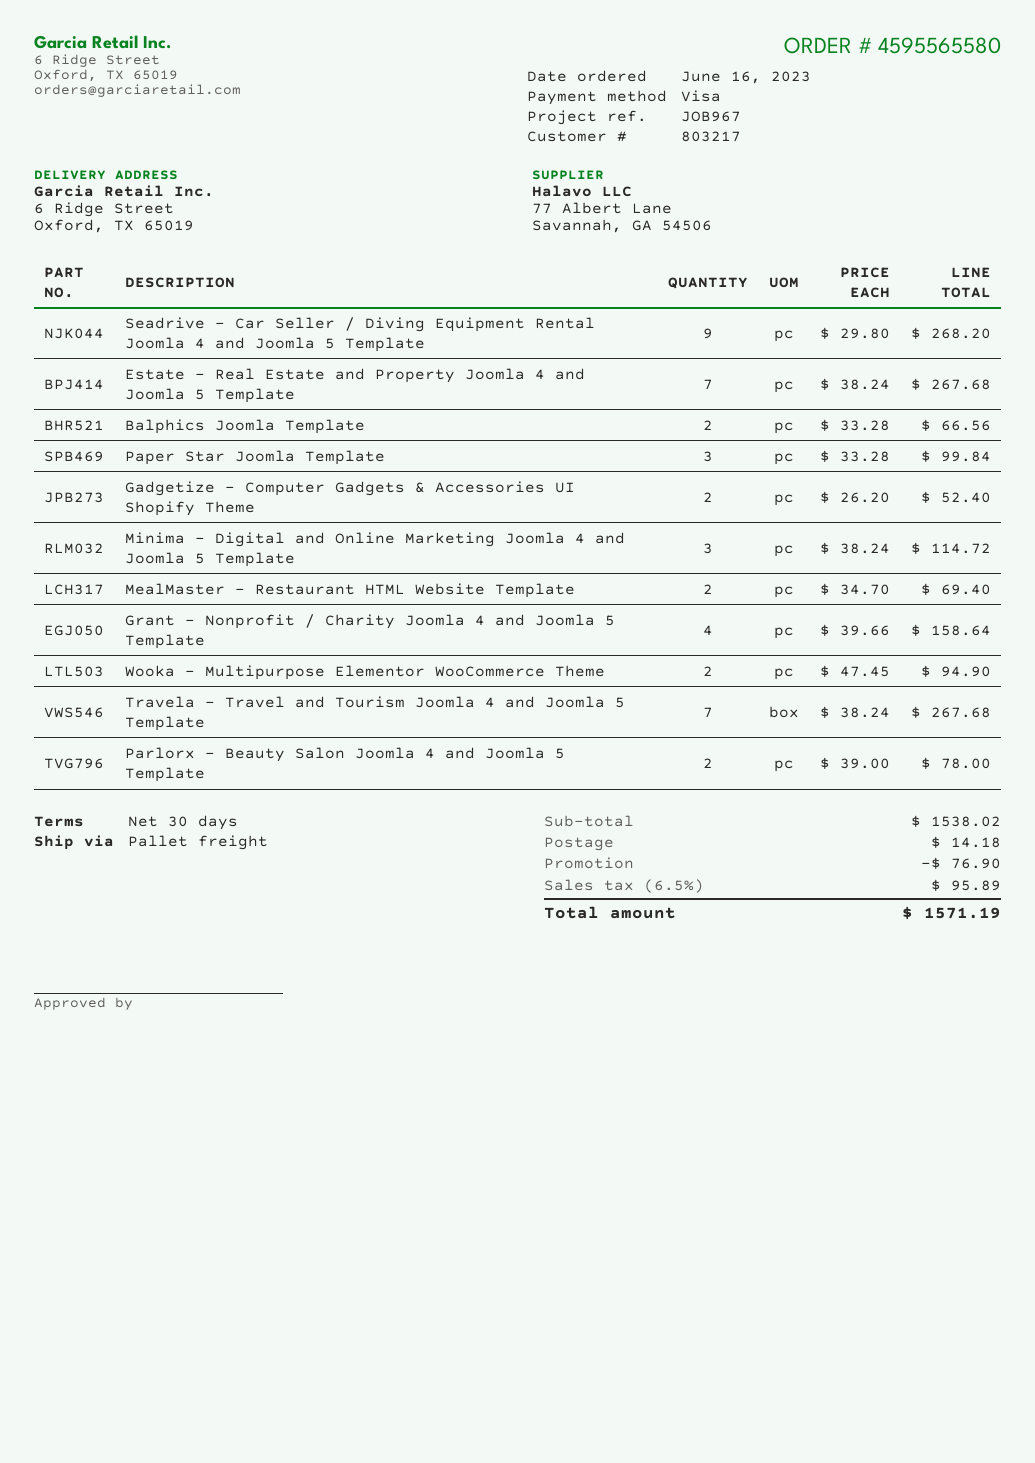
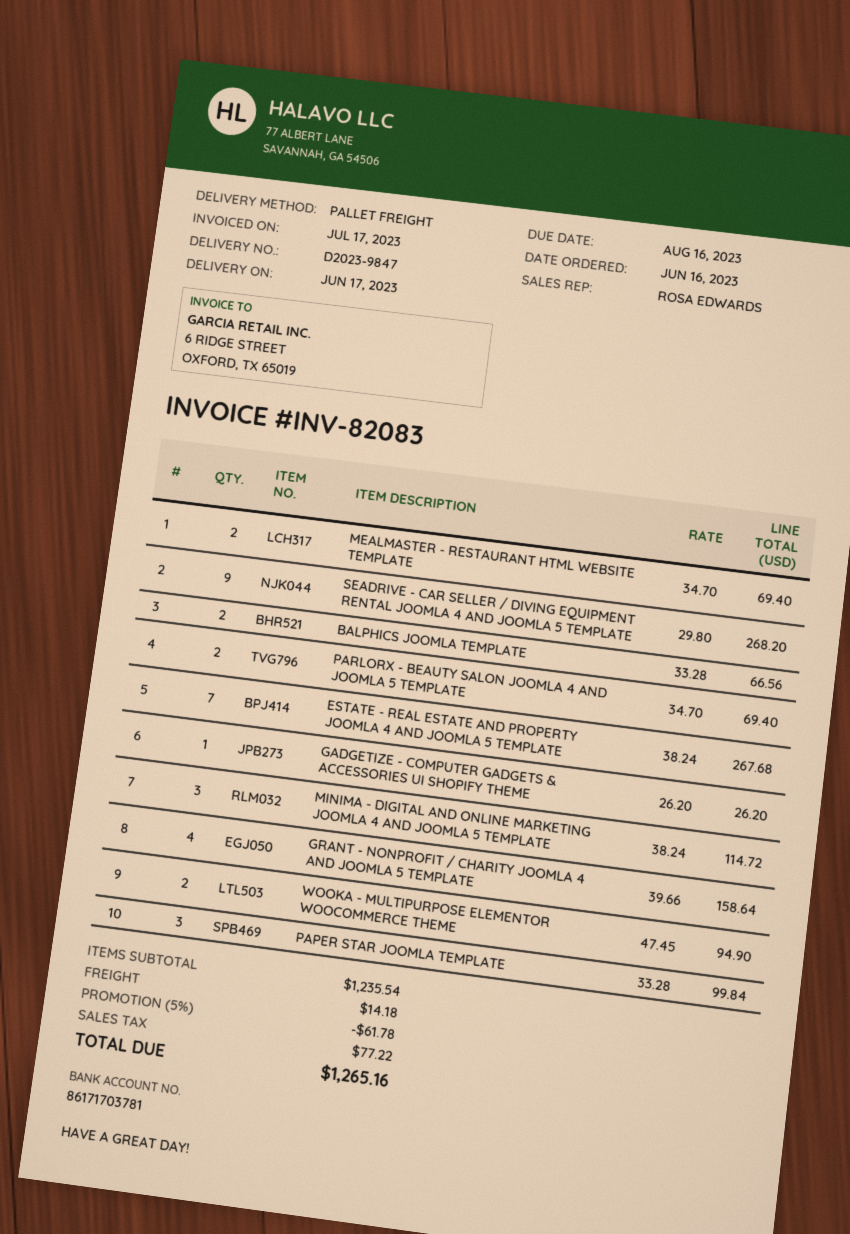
Gadgetize - Computer Gadgets & Accessories UI Shopify Theme: 2 x 26.20 = 52.40 -> 1 x 26.20 = 26.20
Travela - Travel and Tourism Joomla 4 and Joomla 5 Template: 7 x 38.24 = 267.68 -> none
Parlorx - Beauty Salon Joomla 4 and Joomla 5 Template: 2 x 39.00 = 78.00 -> 2 x 34.70 = 69.40
subtotal: 1538.02 -> 1235.54
discount: 76.90 -> 61.78
tax: 95.89 -> 77.22
total: 1571.19 -> 1265.16

